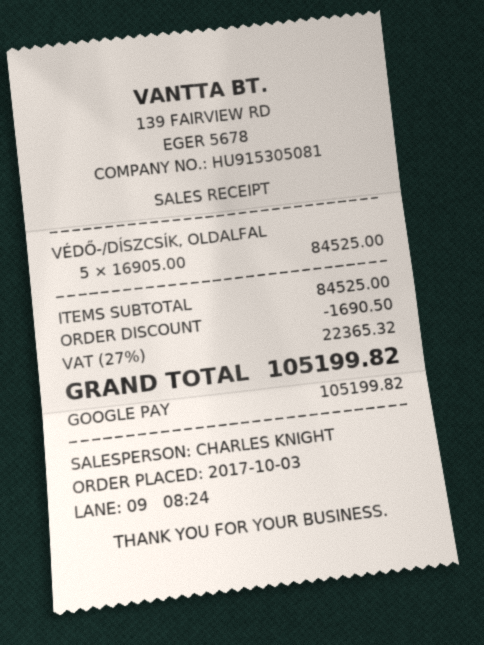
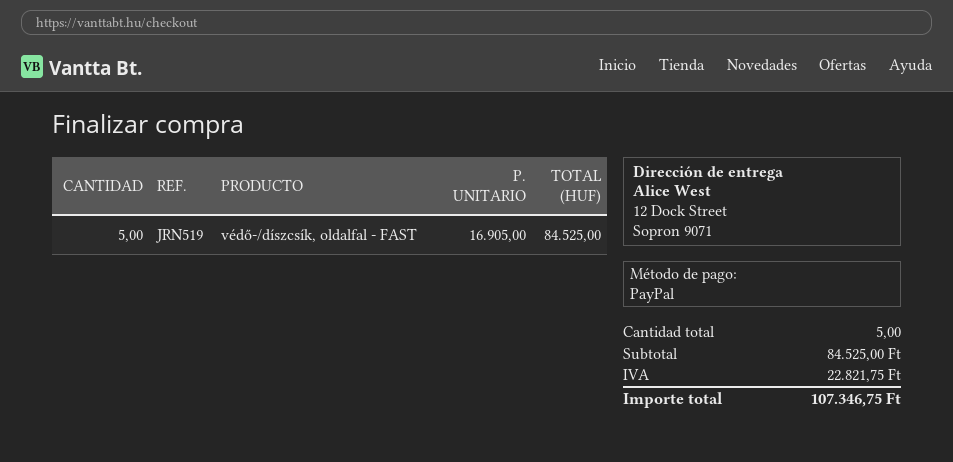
payment method: Google Pay -> PayPal
discount: 1690.50 -> none
tax: 22365.32 -> 22821.75
total: 105199.82 -> 107346.75

